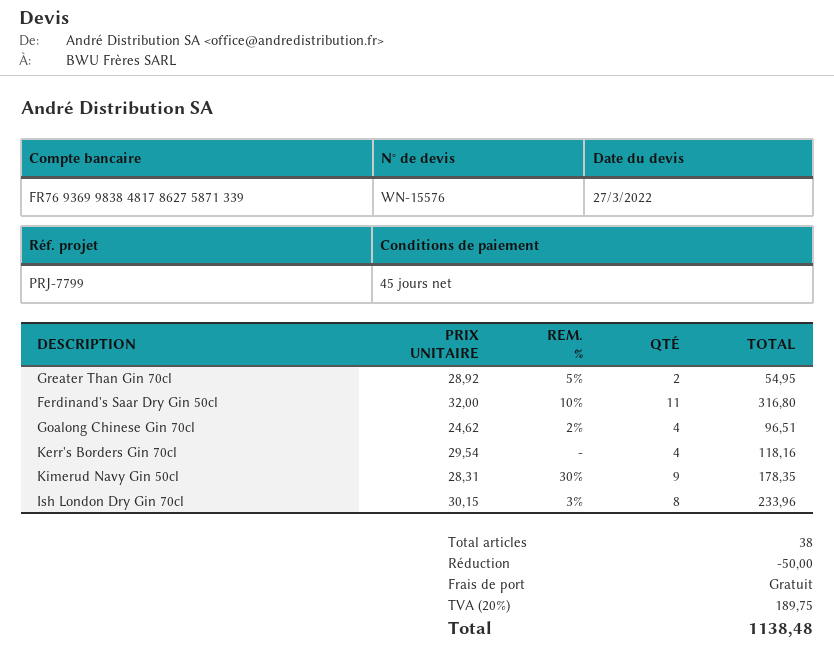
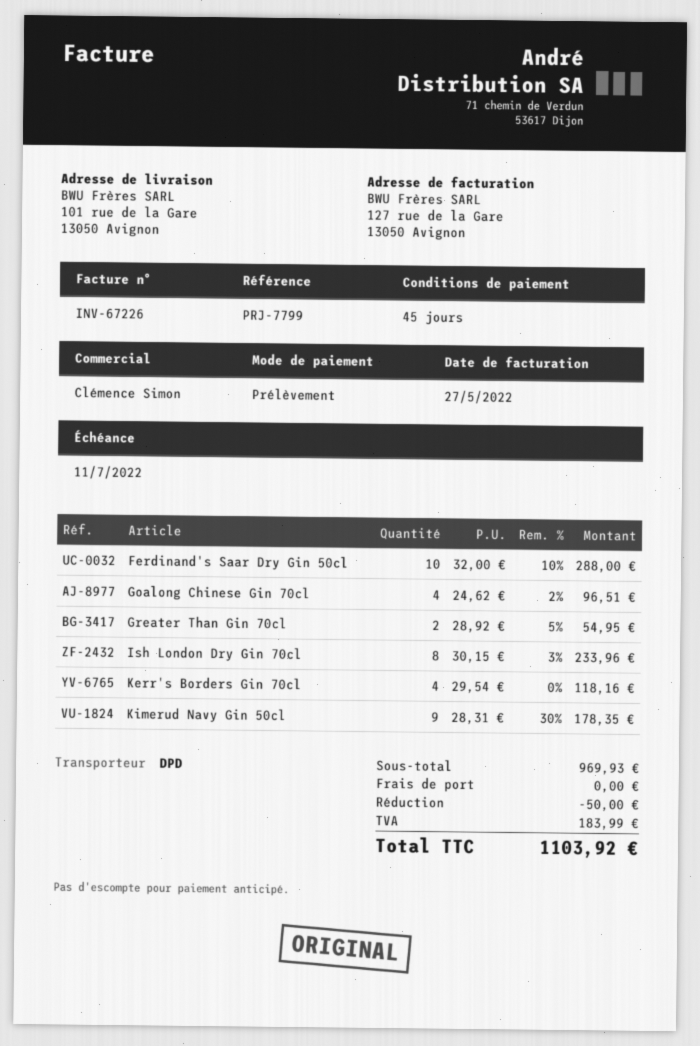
Ferdinand's Saar Dry Gin 50cl: 11 x 32.00 - 10% = 316.80 -> 10 x 32.00 - 10% = 288.00
tax: 189.75 -> 183.99
total: 1138.48 -> 1103.92

